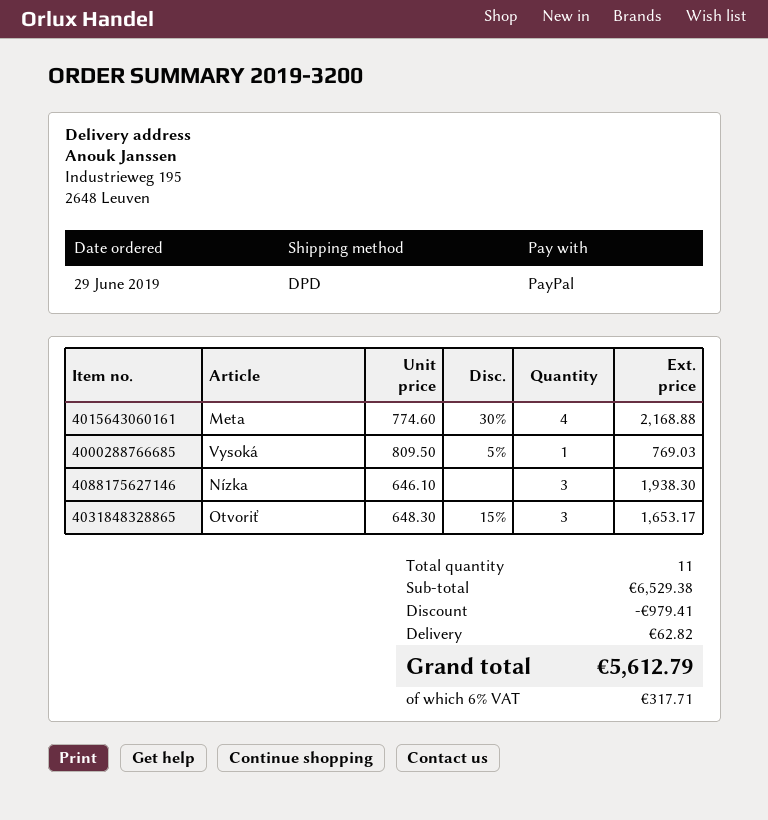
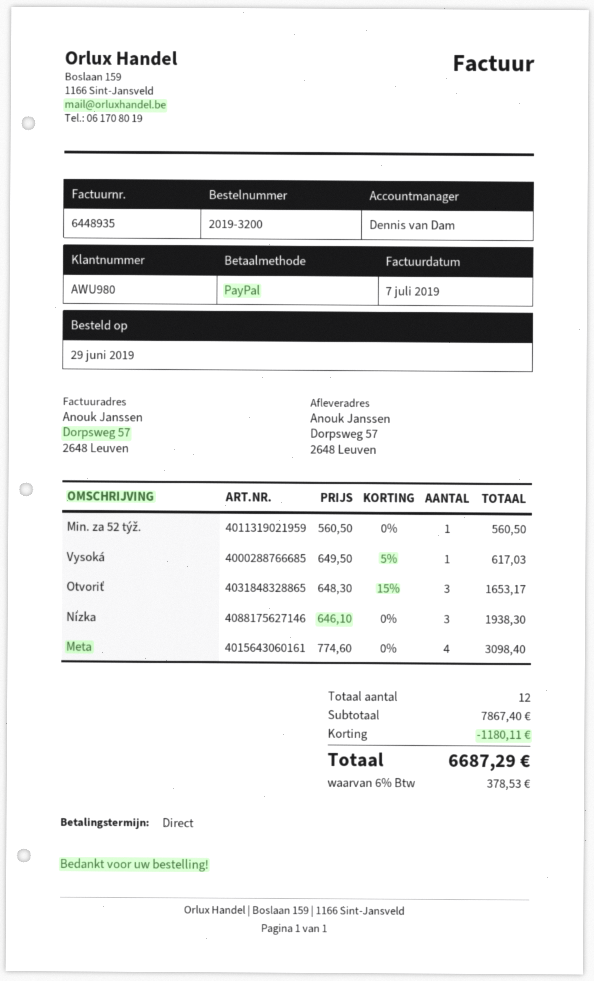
ship to: Industrieweg 195, 2648 Leuven -> Dorpsweg 57, 2648 Leuven
Meta: 4 x 774.60 - 30% = 2168.88 -> 4 x 774.60 = 3098.40
Vysoká: 1 x 809.50 - 5% = 769.03 -> 1 x 649.50 - 5% = 617.03
Min. za 52 týž.: none -> 1 x 560.50 = 560.50
total quantity: 11 -> 12
subtotal: 6529.38 -> 7867.40
discount: 979.41 -> 1180.11
shipping: 62.82 -> none
tax: 6% = 317.71 -> 6% = 378.53
total: 5612.79 -> 6687.29

